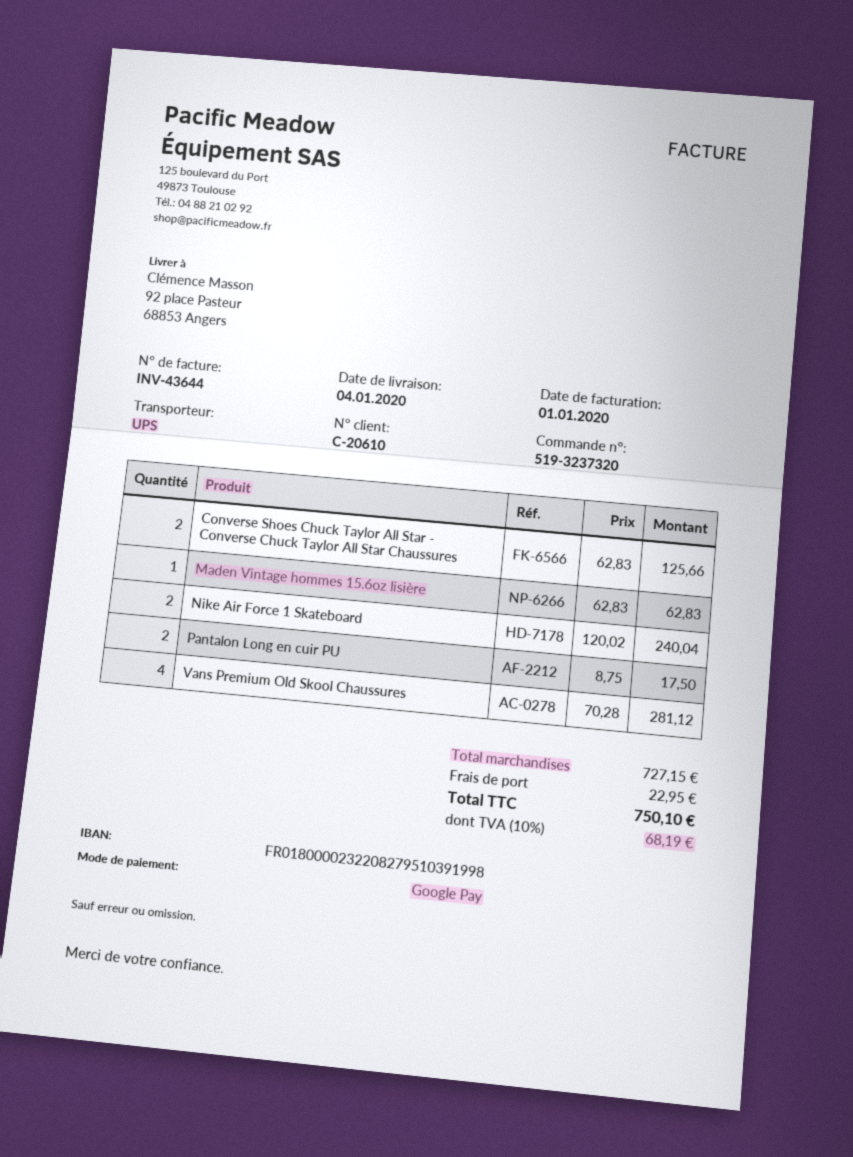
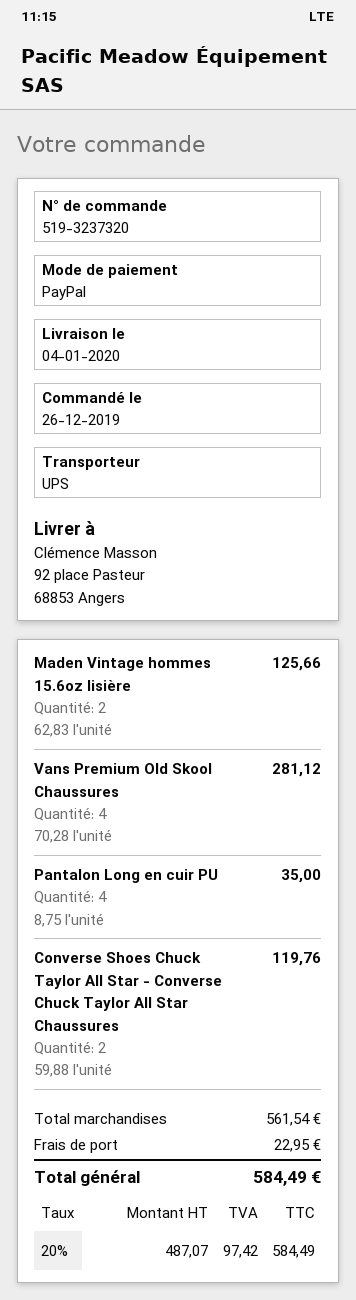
payment method: Google Pay -> PayPal
Converse Shoes Chuck Taylor All Star - Converse Chuck Taylor All Star Chaussures: 2 x 62.83 = 125.66 -> 2 x 59.88 = 119.76
Maden Vintage hommes 15.6oz lisière: 1 x 62.83 = 62.83 -> 2 x 62.83 = 125.66
Nike Air Force 1 Skateboard: 2 x 120.02 = 240.04 -> none
Pantalon Long en cuir PU: 2 x 8.75 = 17.50 -> 4 x 8.75 = 35.00
subtotal: 727.15 -> 561.54
tax: 10% = 68.19 -> 20% = 97.42
total: 750.10 -> 584.49

